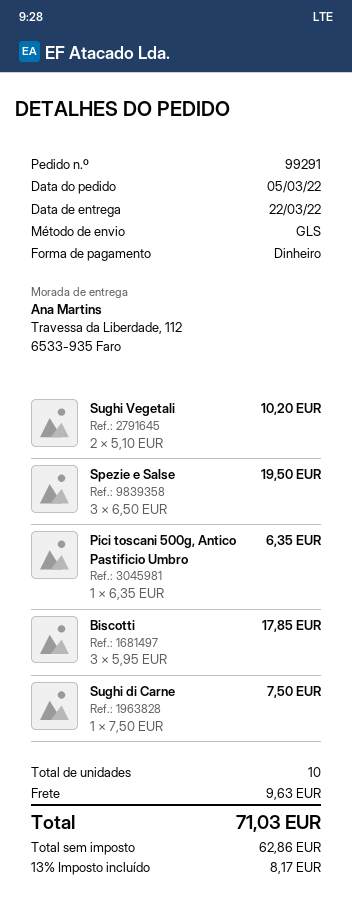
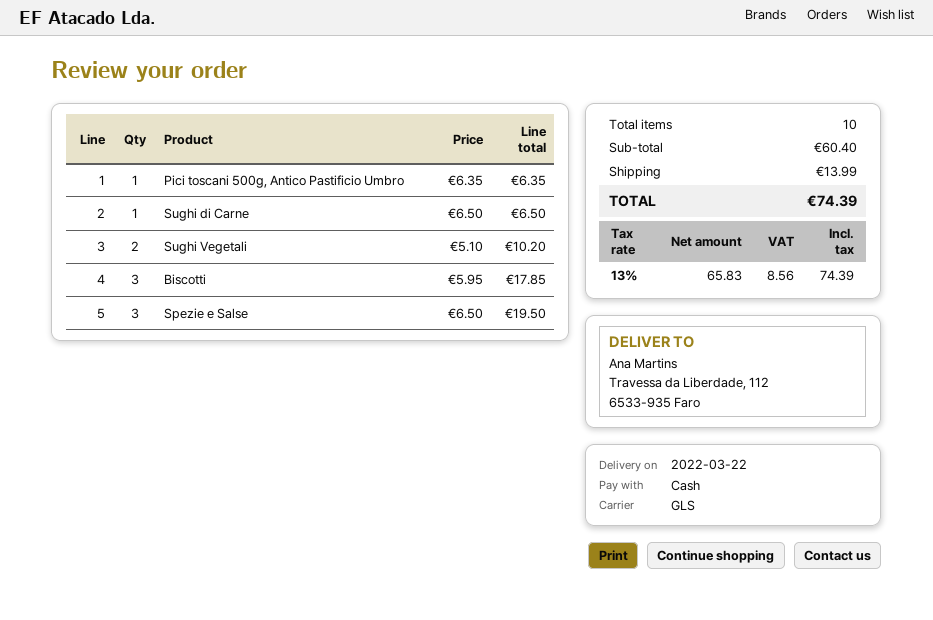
Sughi di Carne: 1 x 7.50 = 7.50 -> 1 x 6.50 = 6.50
shipping: 9.63 -> 13.99
net: 62.86 -> 65.83
tax: 13% = 8.17 -> 13% = 8.56
total: 71.03 -> 74.39

